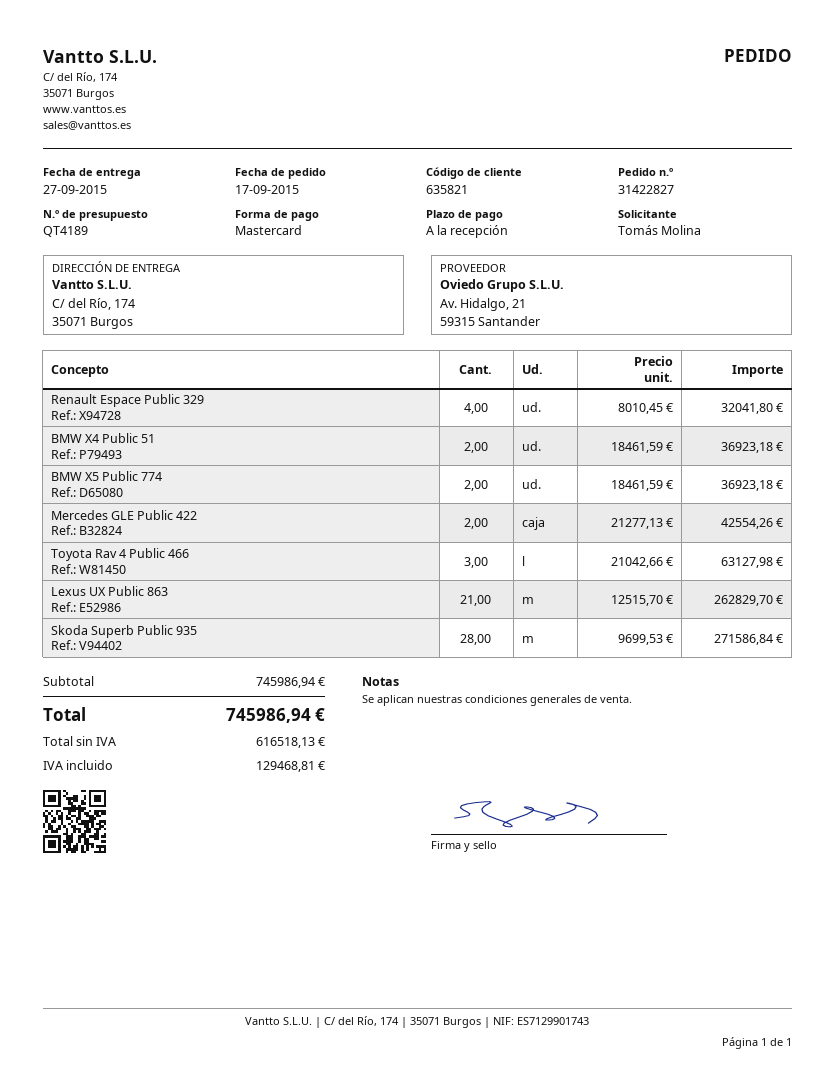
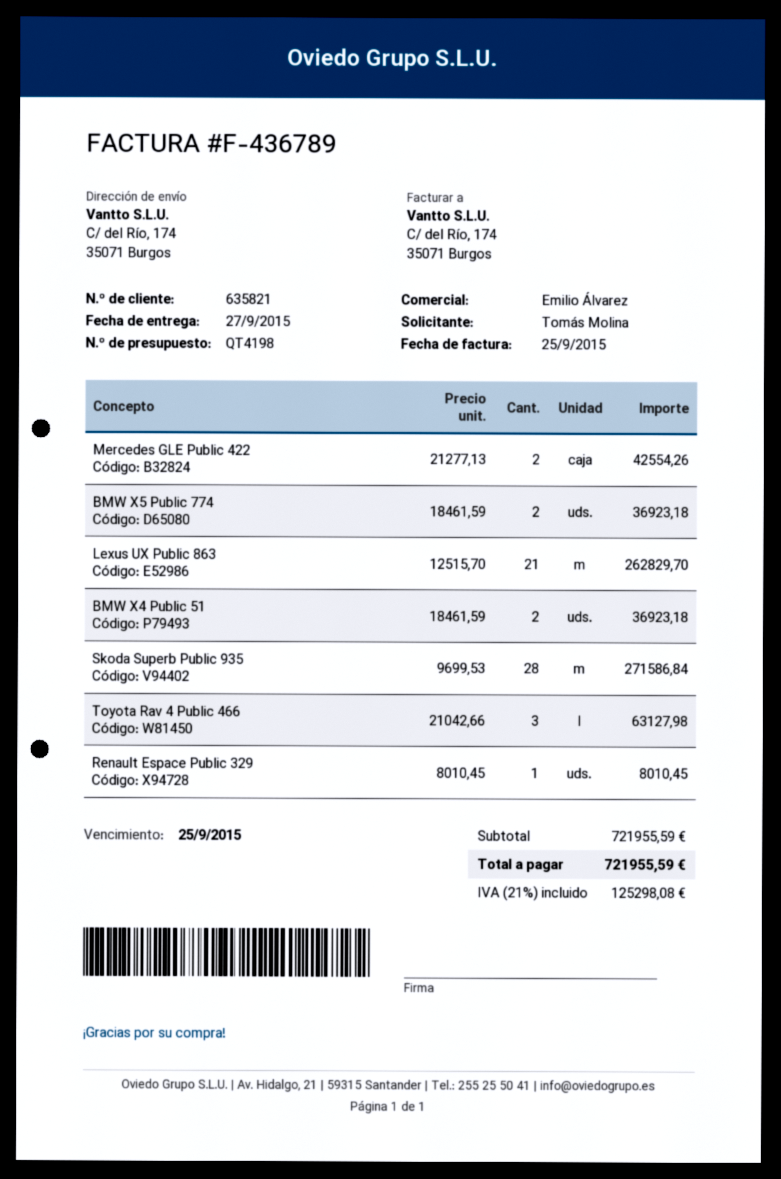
quote number: QT4189 -> QT4198
Renault Espace Public 329: 4 x 8010.45 = 32041.80 -> 1 x 8010.45 = 8010.45
subtotal: 745986.94 -> 721955.59
tax: 129468.81 -> 125298.08
total: 745986.94 -> 721955.59

